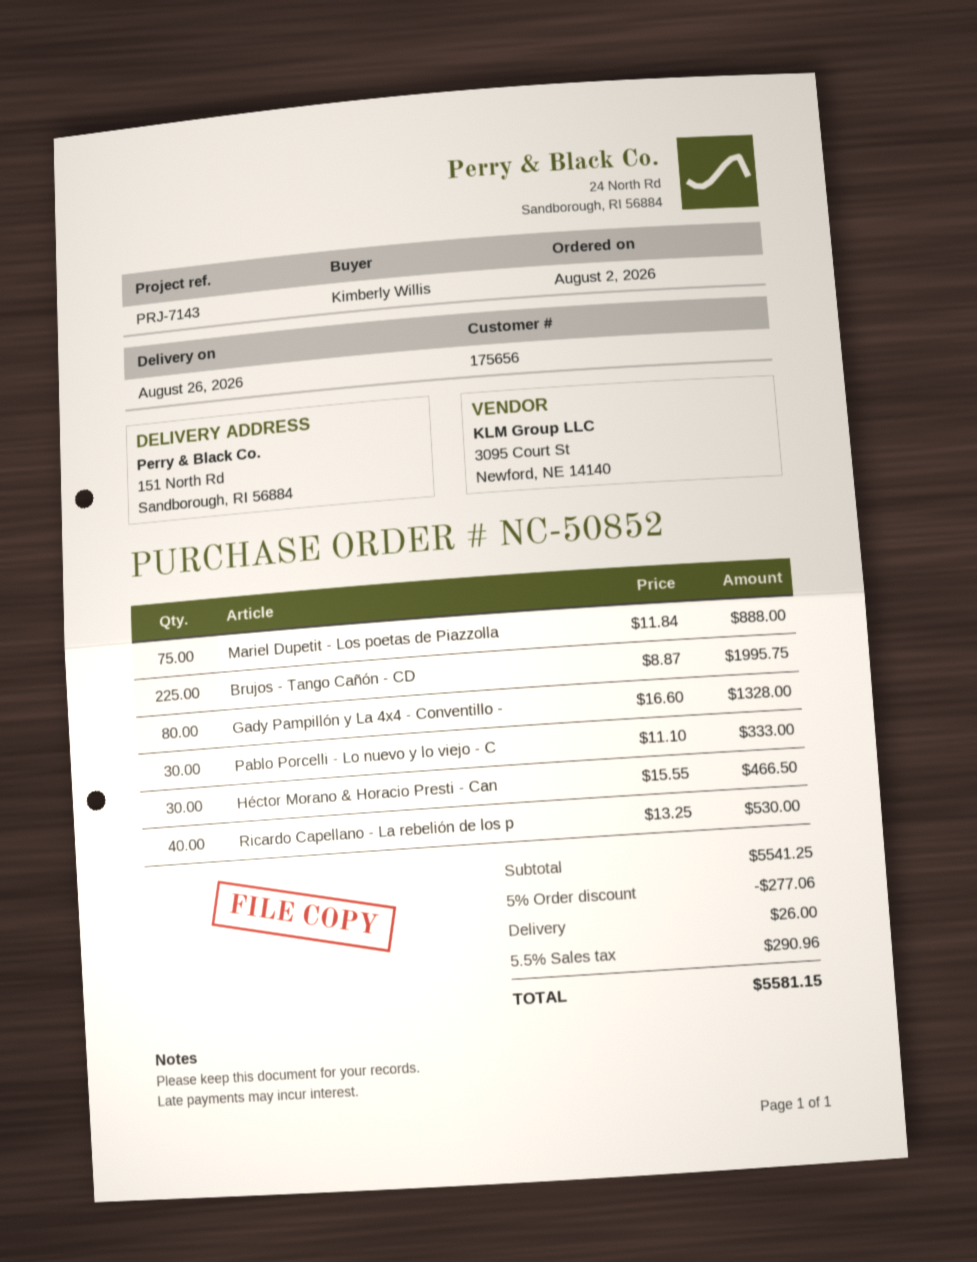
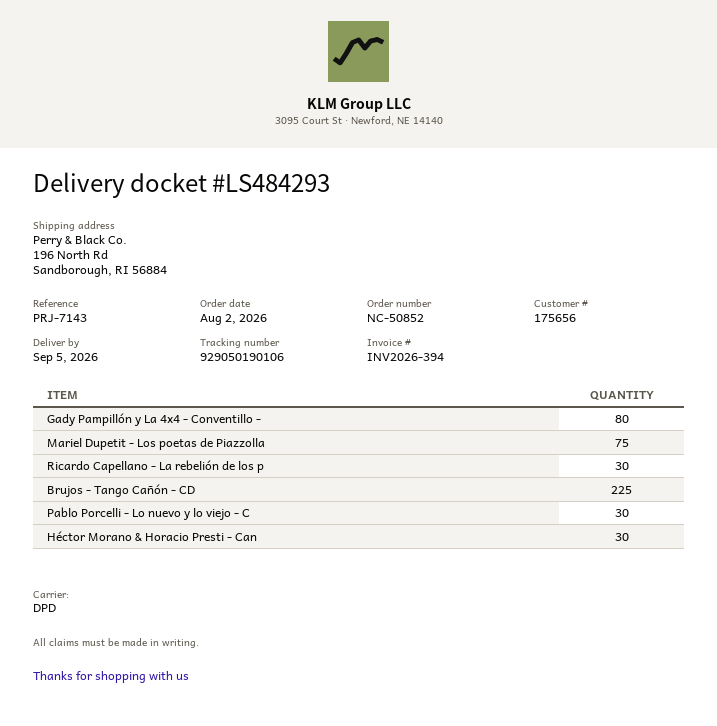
delivery date: 2026-08-26 -> 2026-09-05
ship to: 151 North Rd, Sandborough, RI 56884 -> 196 North Rd, Sandborough, RI 56884
Ricardo Capellano - La rebelión de los p: 40 -> 30

